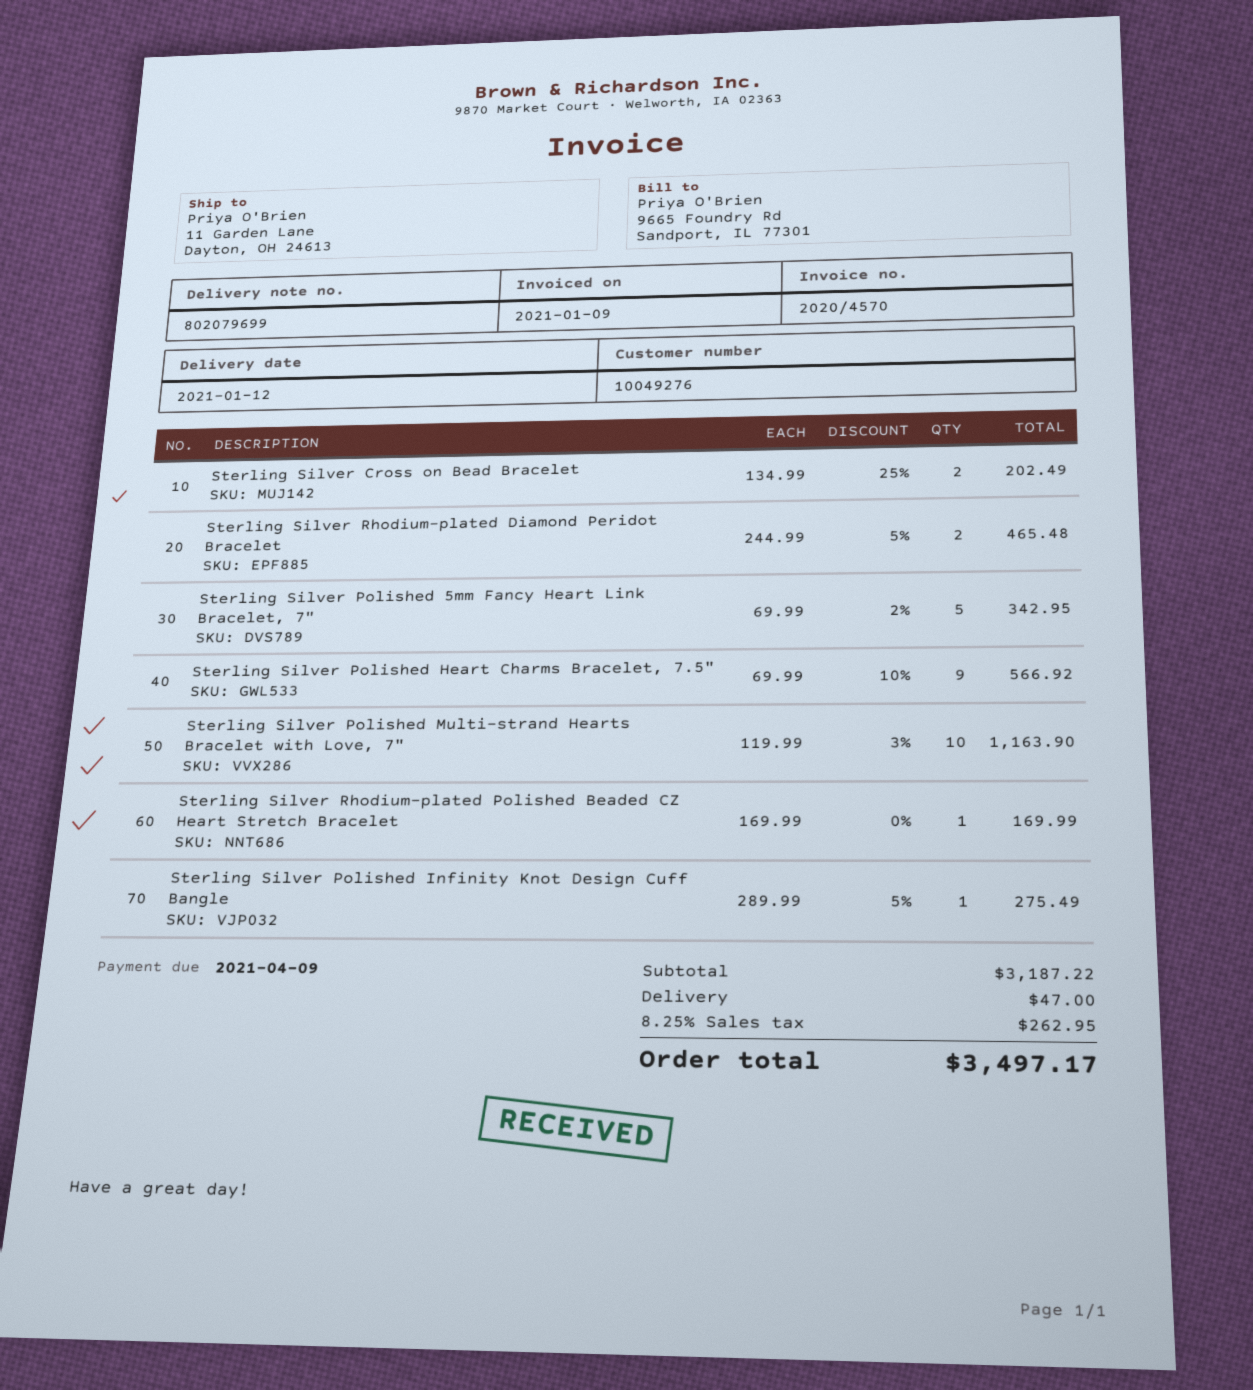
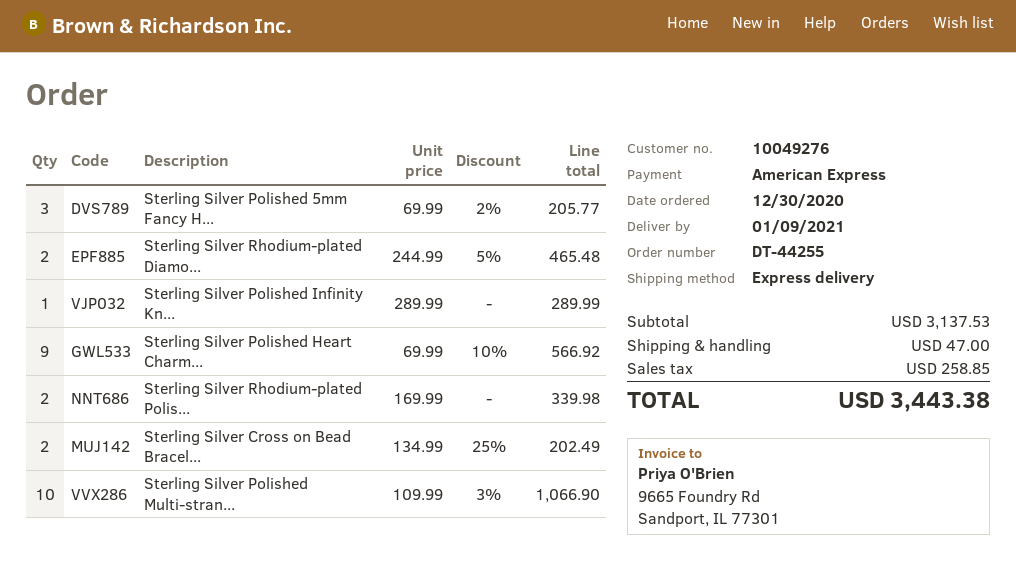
delivery date: 2021-01-12 -> 2021-01-09
Sterling Silver Polished 5mm Fancy Heart Link Bracelet, 7": 5 x 69.99 - 2% = 342.95 -> 3 x 69.99 - 2% = 205.77
Sterling Silver Polished Multi-strand Hearts Bracelet with Love, 7": 10 x 119.99 - 3% = 1163.90 -> 10 x 109.99 - 3% = 1066.90
Sterling Silver Rhodium-plated Polished Beaded CZ Heart Stretch Bracelet: 1 x 169.99 = 169.99 -> 2 x 169.99 = 339.98
Sterling Silver Polished Infinity Knot Design Cuff Bangle: 1 x 289.99 - 5% = 275.49 -> 1 x 289.99 = 289.99
subtotal: 3187.22 -> 3137.53
tax: 262.95 -> 258.85
total: 3497.17 -> 3443.38

